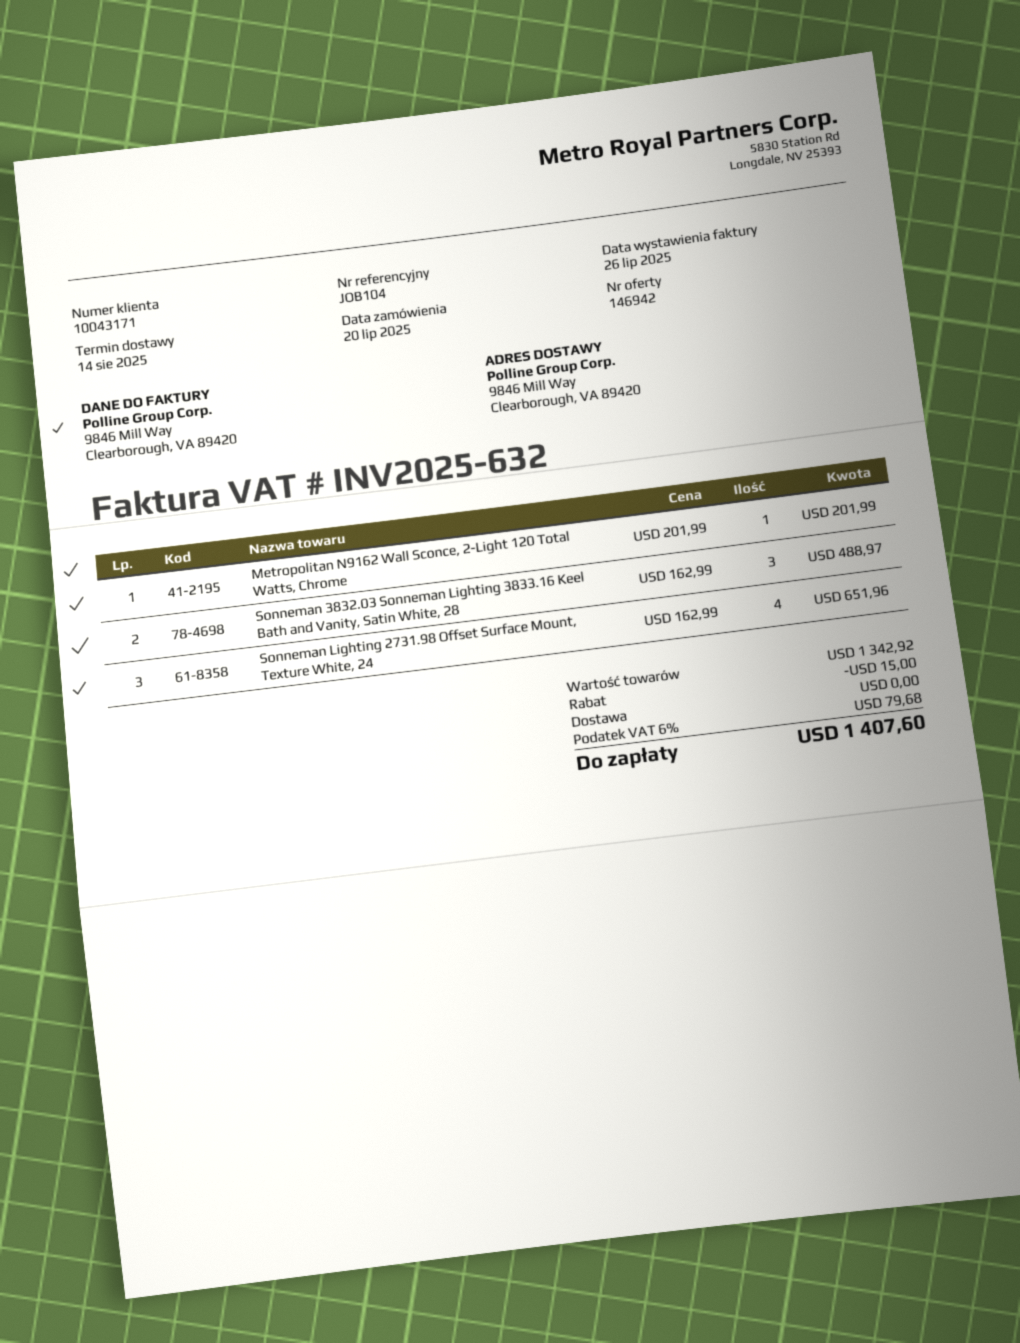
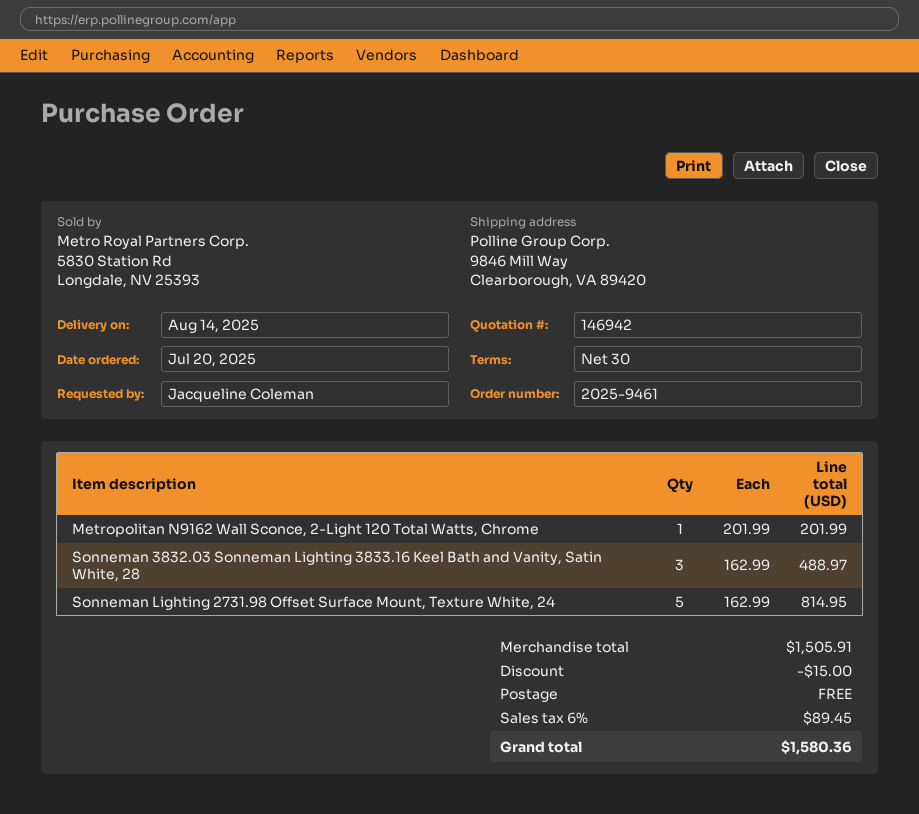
Sonneman Lighting 2731.98 Offset Surface Mount, Texture White, 24: 4 x 162.99 = 651.96 -> 5 x 162.99 = 814.95
subtotal: 1342.92 -> 1505.91
tax: 6% = 79.68 -> 6% = 89.45
total: 1407.60 -> 1580.36

